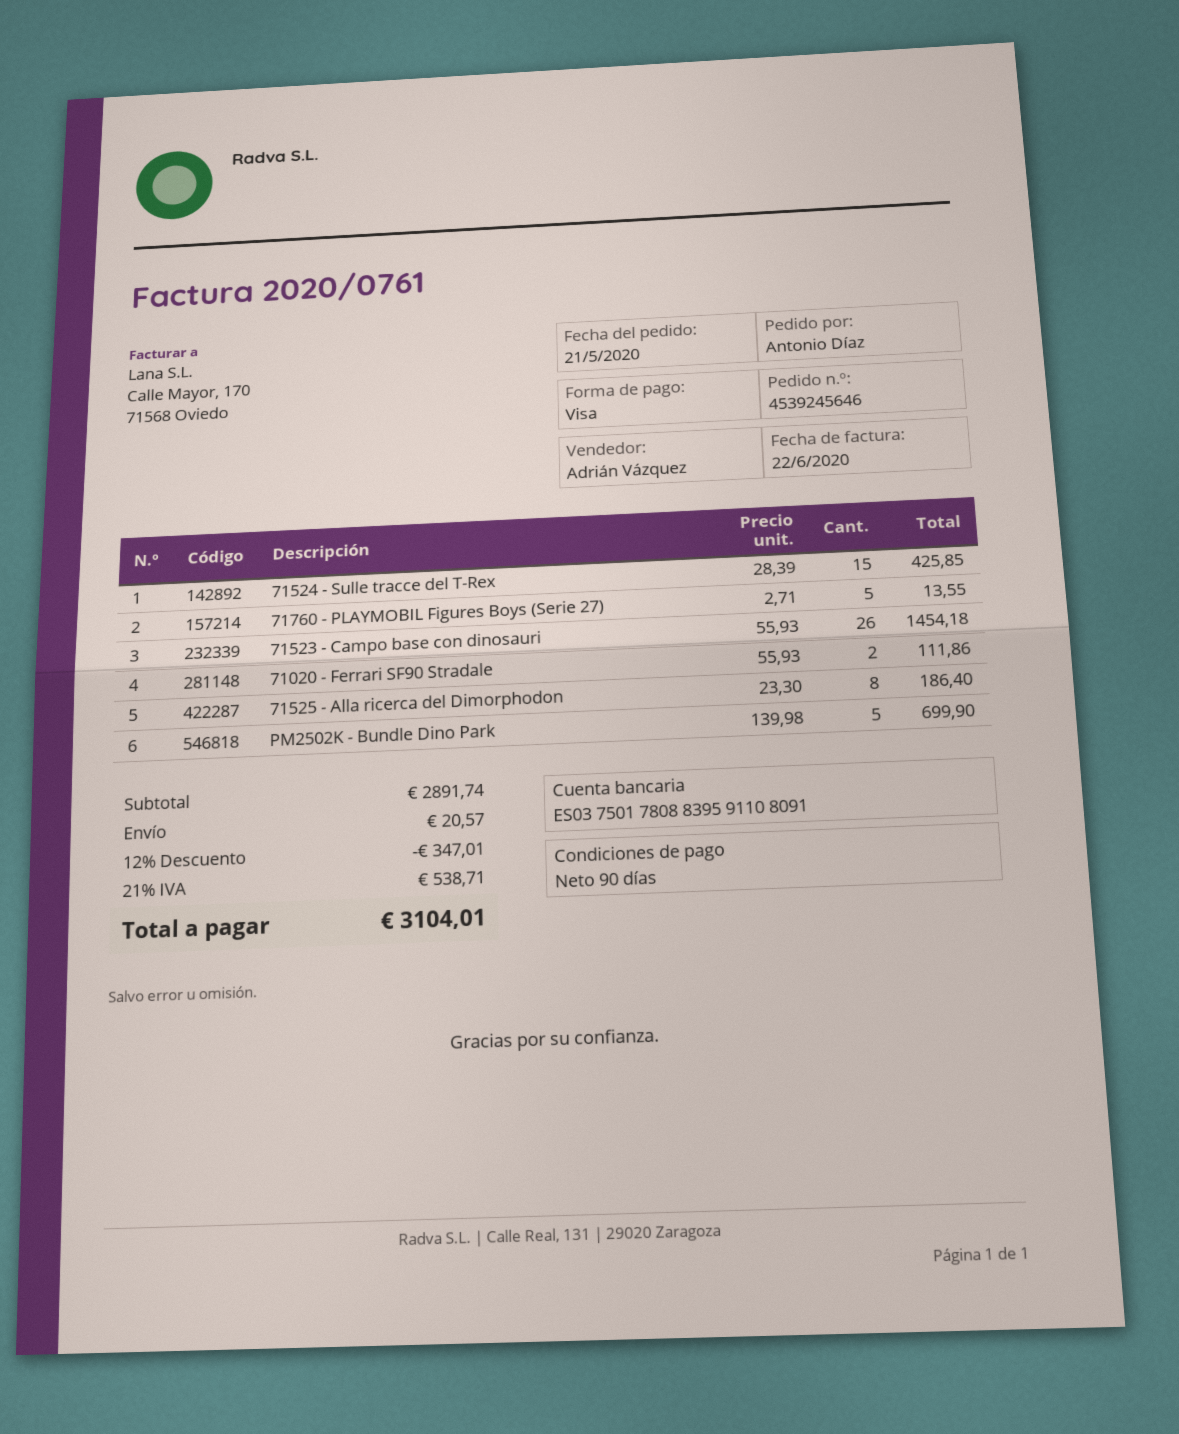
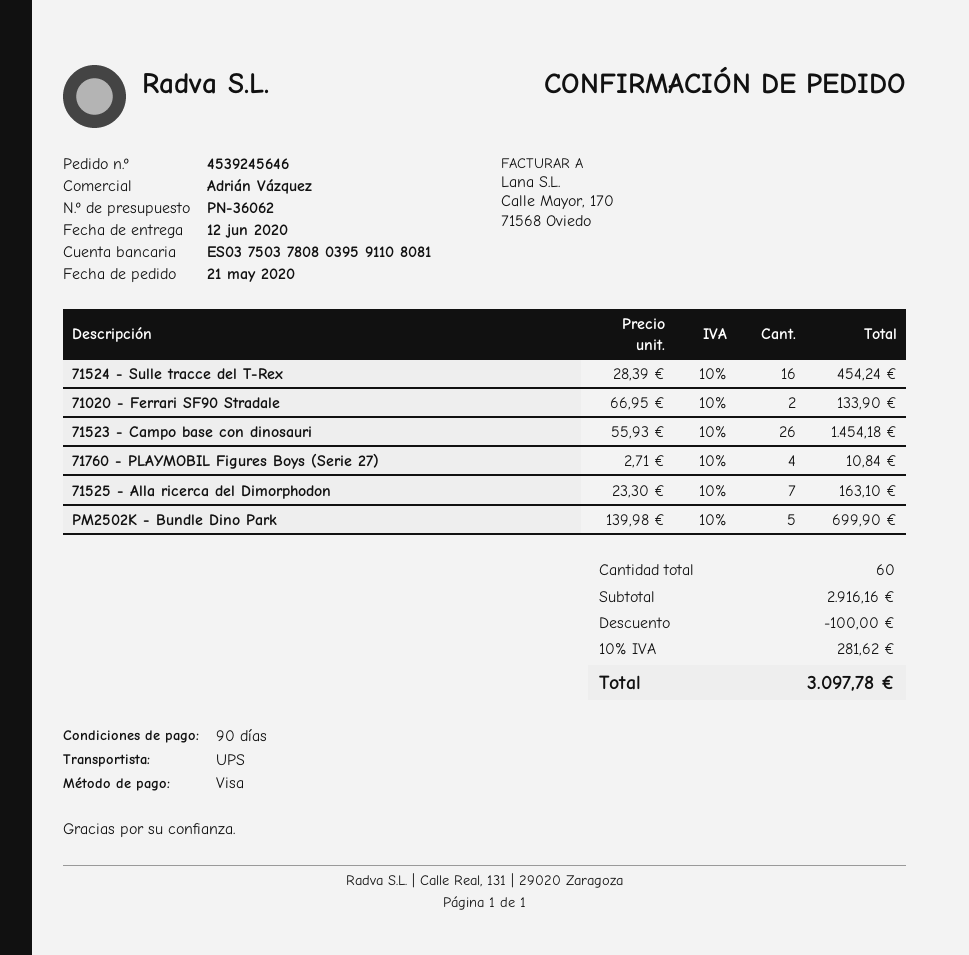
bank account: ES0375017808839591108091 -> ES0375037808039591108081
71524 - Sulle tracce del T-Rex: 15 x 28.39 = 425.85 -> 16 x 28.39 = 454.24
71760 - PLAYMOBIL Figures Boys (Serie 27): 5 x 2.71 = 13.55 -> 4 x 2.71 = 10.84
71020 - Ferrari SF90 Stradale: 2 x 55.93 = 111.86 -> 2 x 66.95 = 133.90
71525 - Alla ricerca del Dimorphodon: 8 x 23.30 = 186.40 -> 7 x 23.30 = 163.10
subtotal: 2891.74 -> 2916.16
discount: 347.01 -> 100.00
shipping: 20.57 -> none
tax: 21% = 538.71 -> 10% = 281.62
total: 3104.01 -> 3097.78

